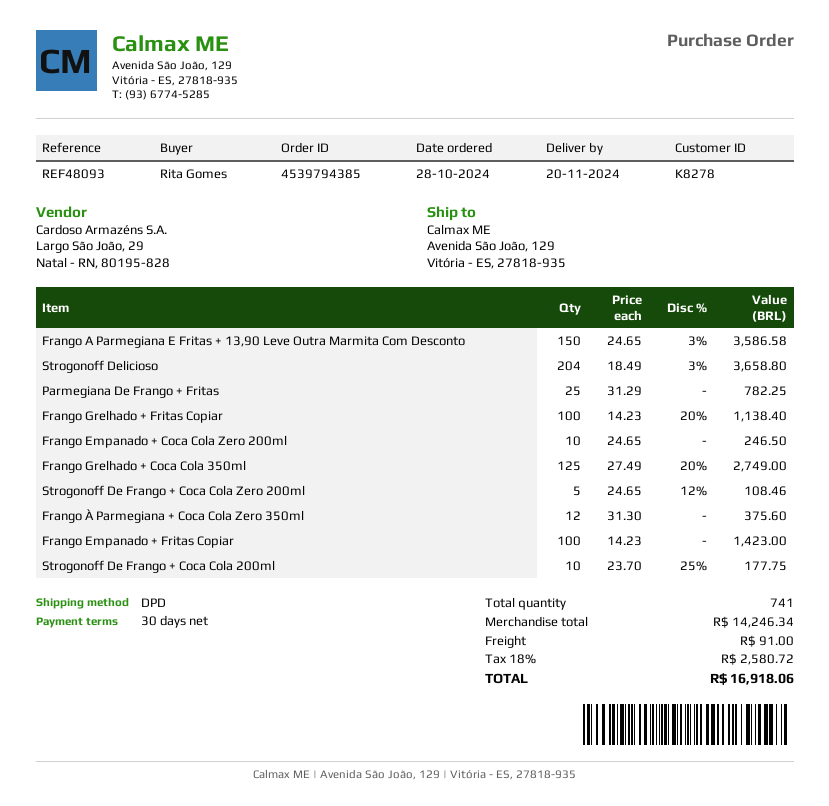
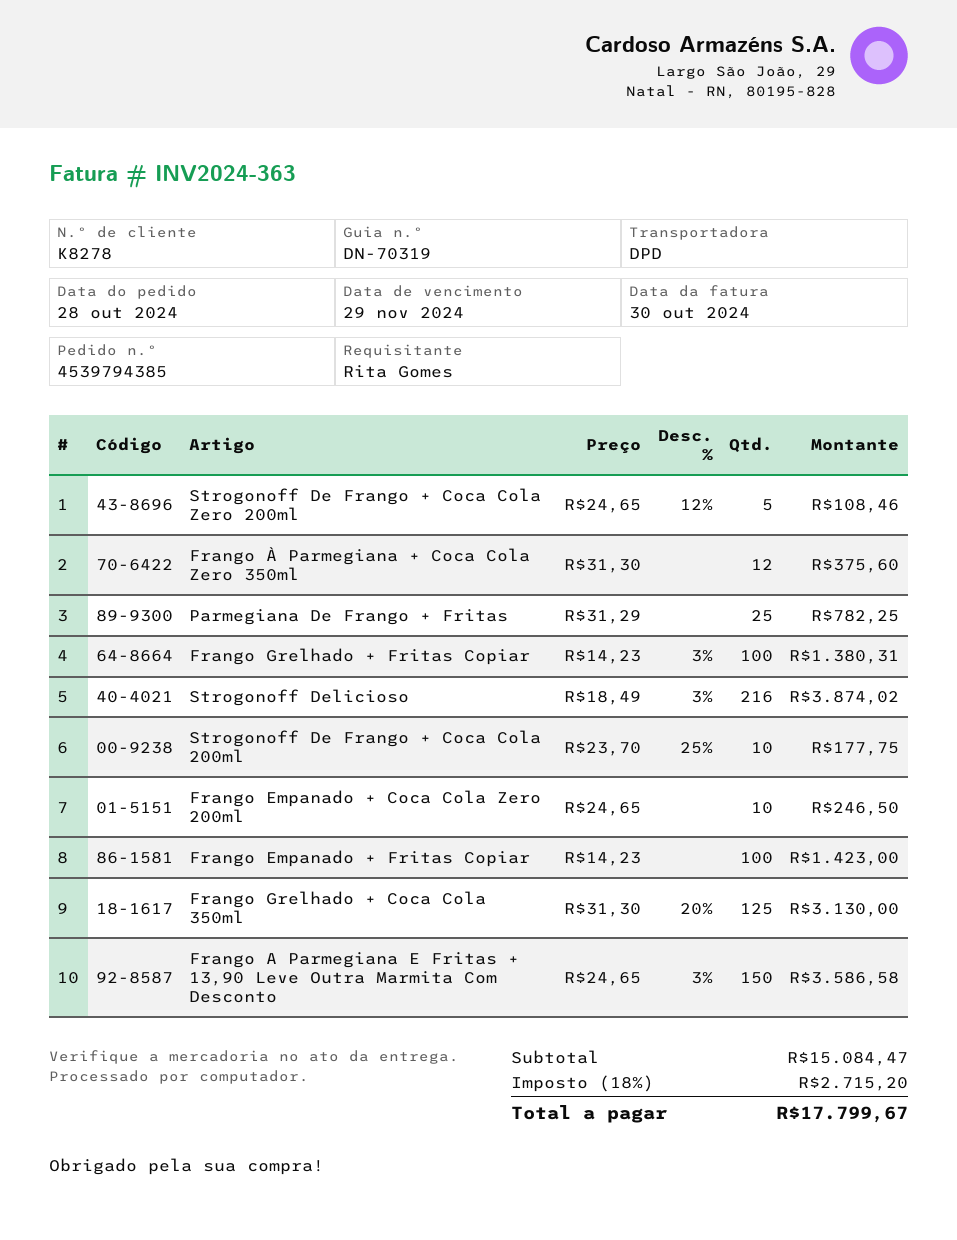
Strogonoff Delicioso: 204 x 18.49 - 3% = 3658.80 -> 216 x 18.49 - 3% = 3874.02
Frango Grelhado + Fritas Copiar: 100 x 14.23 - 20% = 1138.40 -> 100 x 14.23 - 3% = 1380.31
Frango Grelhado + Coca Cola 350ml: 125 x 27.49 - 20% = 2749.00 -> 125 x 31.30 - 20% = 3130.00
subtotal: 14246.34 -> 15084.47
shipping: 91.00 -> none
tax: 18% = 2580.72 -> 18% = 2715.20
total: 16918.06 -> 17799.67

